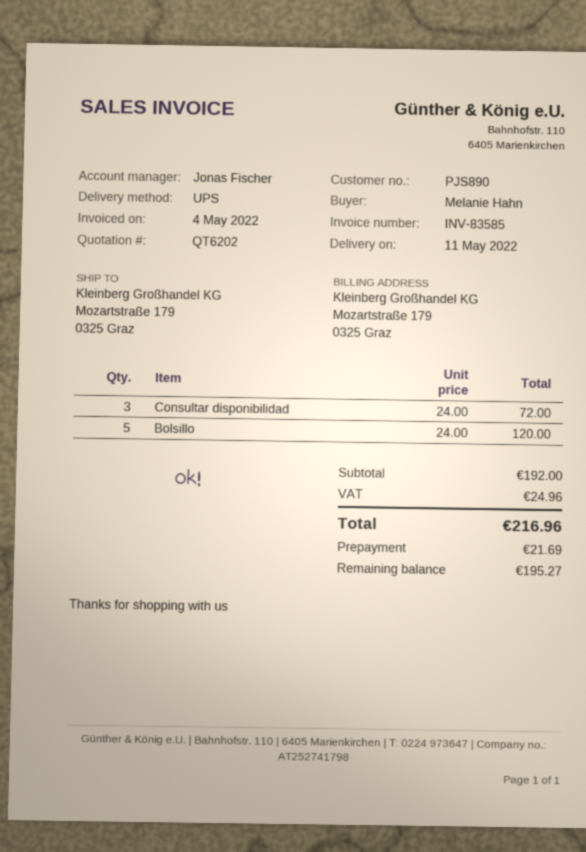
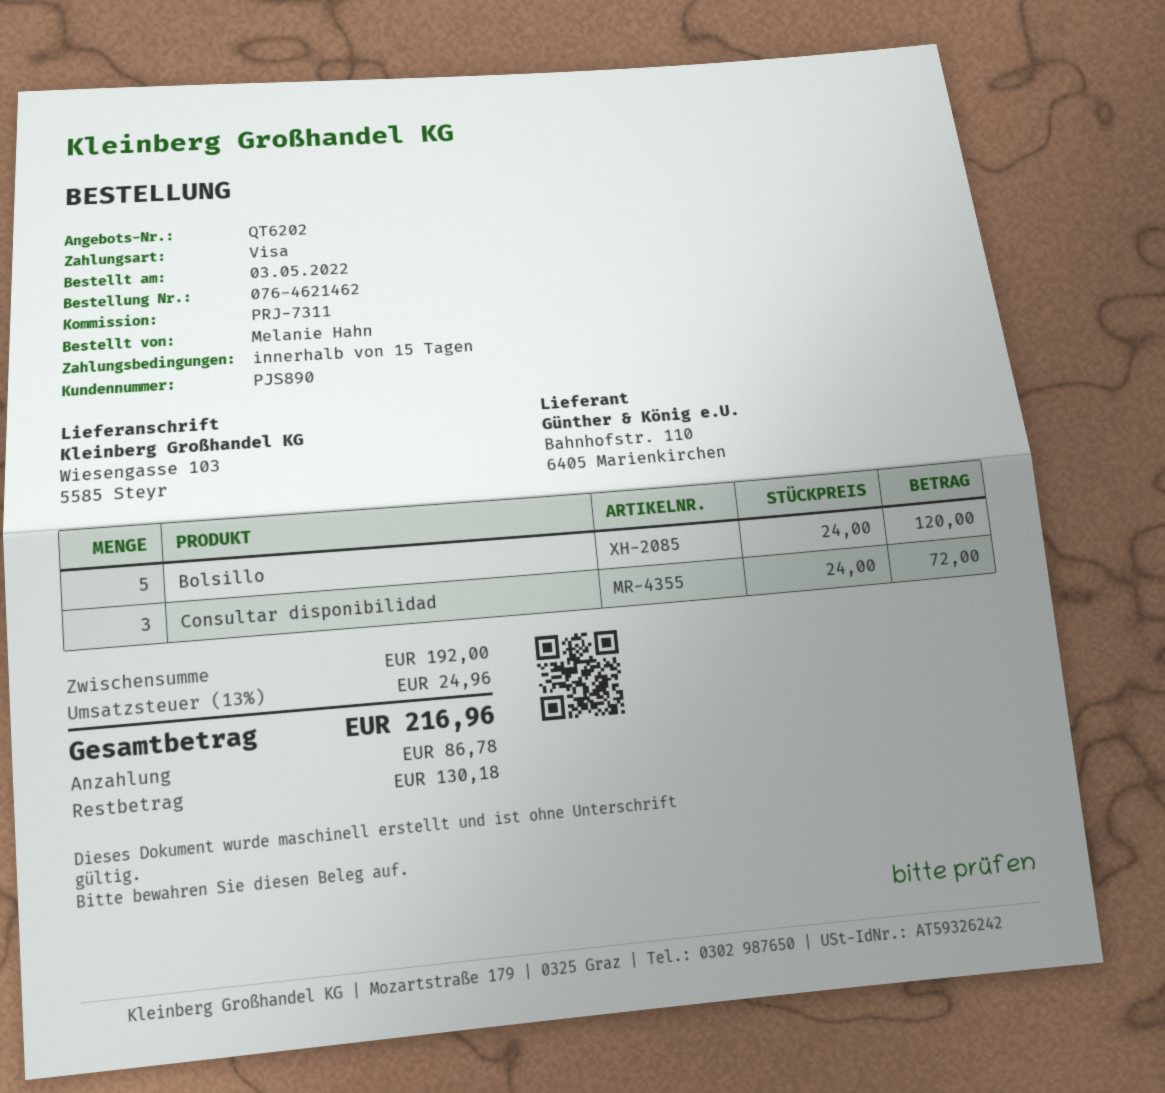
ship to: Mozartstraße 179, 0325 Graz -> Wiesengasse 103, 5585 Steyr
deposit: 21.69 -> 86.78
balance: 195.27 -> 130.18

